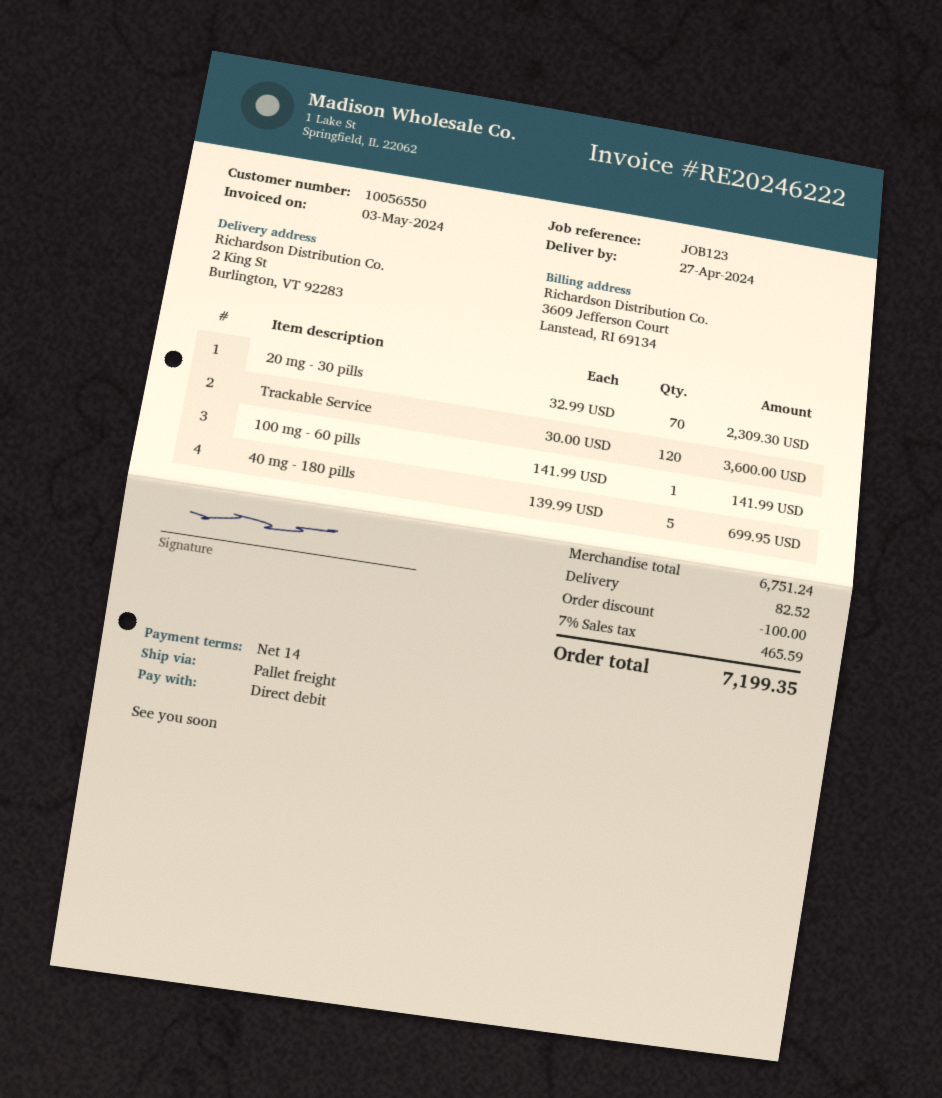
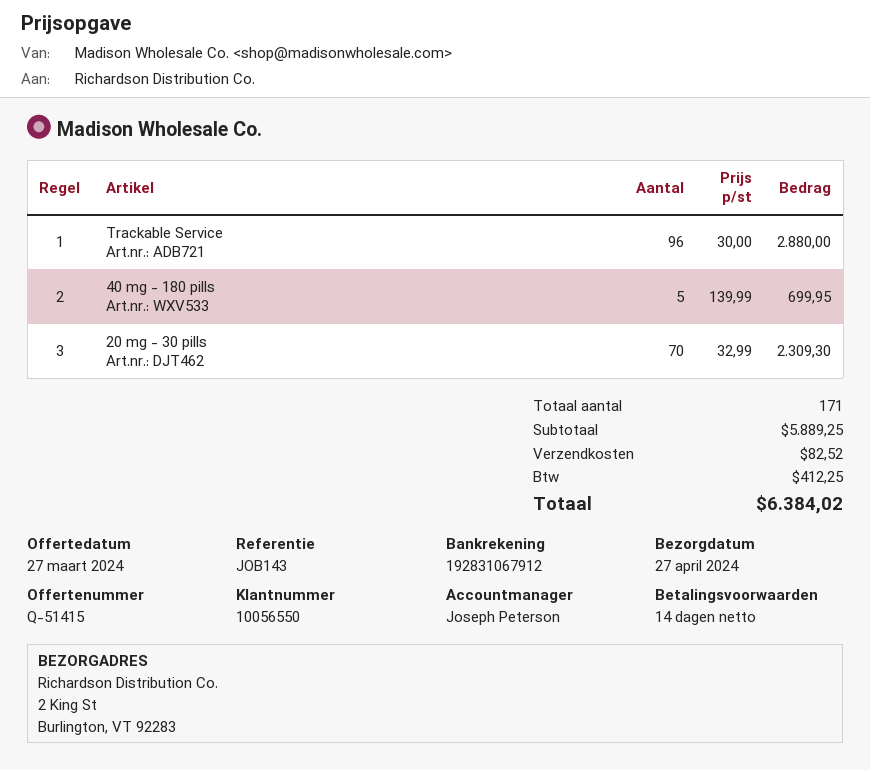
reference: JOB123 -> JOB143
Trackable Service: 120 x 30.00 = 3600.00 -> 96 x 30.00 = 2880.00
100 mg - 60 pills: 1 x 141.99 = 141.99 -> none
subtotal: 6751.24 -> 5889.25
discount: 100.00 -> none
tax: 465.59 -> 412.25
total: 7199.35 -> 6384.02

